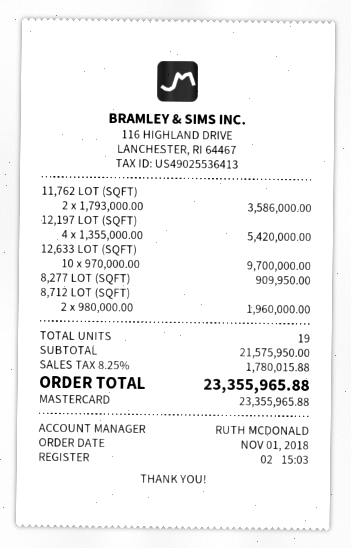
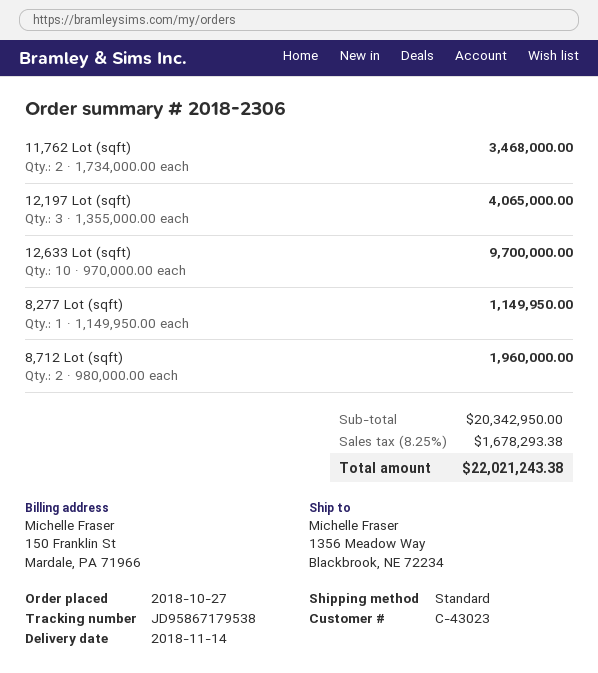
order date: 2018-11-01 -> 2018-10-27
11,762 LOT (SQFT): 2 x 1793000.00 = 3586000.00 -> 2 x 1734000.00 = 3468000.00
12,197 LOT (SQFT): 4 x 1355000.00 = 5420000.00 -> 3 x 1355000.00 = 4065000.00
8,277 LOT (SQFT): 1 x 909950.00 = 909950.00 -> 1 x 1149950.00 = 1149950.00
subtotal: 21575950.00 -> 20342950.00
tax: 8.25% = 1780015.88 -> 8.25% = 1678293.38
total: 23355965.88 -> 22021243.38

